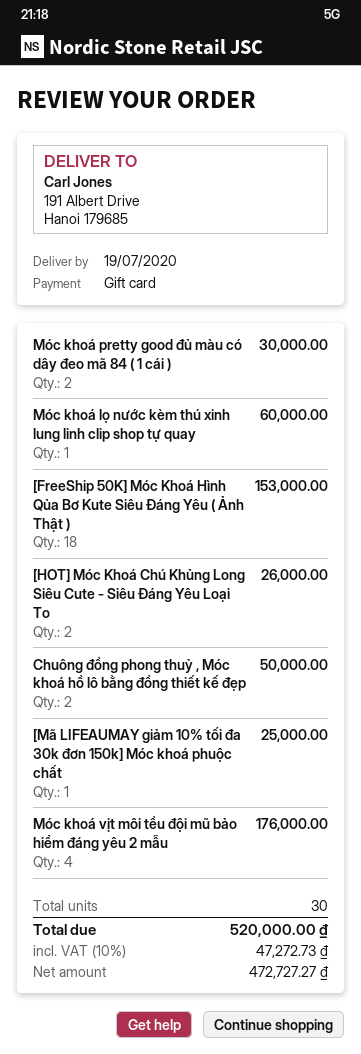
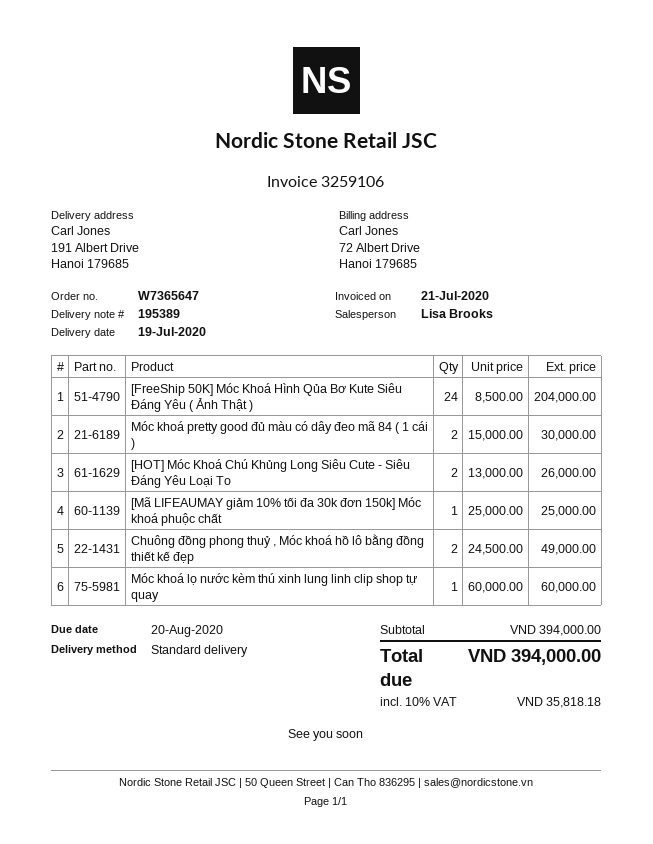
[FreeShip 50K] Móc Khoá Hình Qủa Bơ Kute Siêu Đáng Yêu ( Ảnh Thật ): 18 for 153000.00 -> 24 for 204000.00
Chuông đồng phong thuỷ , Móc khoá hồ lô bằng đồng thiết kế đẹp: 2 for 50000.00 -> 2 for 49000.00
Móc khoá vịt môi tều đội mũ bảo hiểm đáng yêu 2 mẫu: 4 for 176000.00 -> none
tax: 10% = 47272.73 -> 10% = 35818.18
total: 520000.00 -> 394000.00

